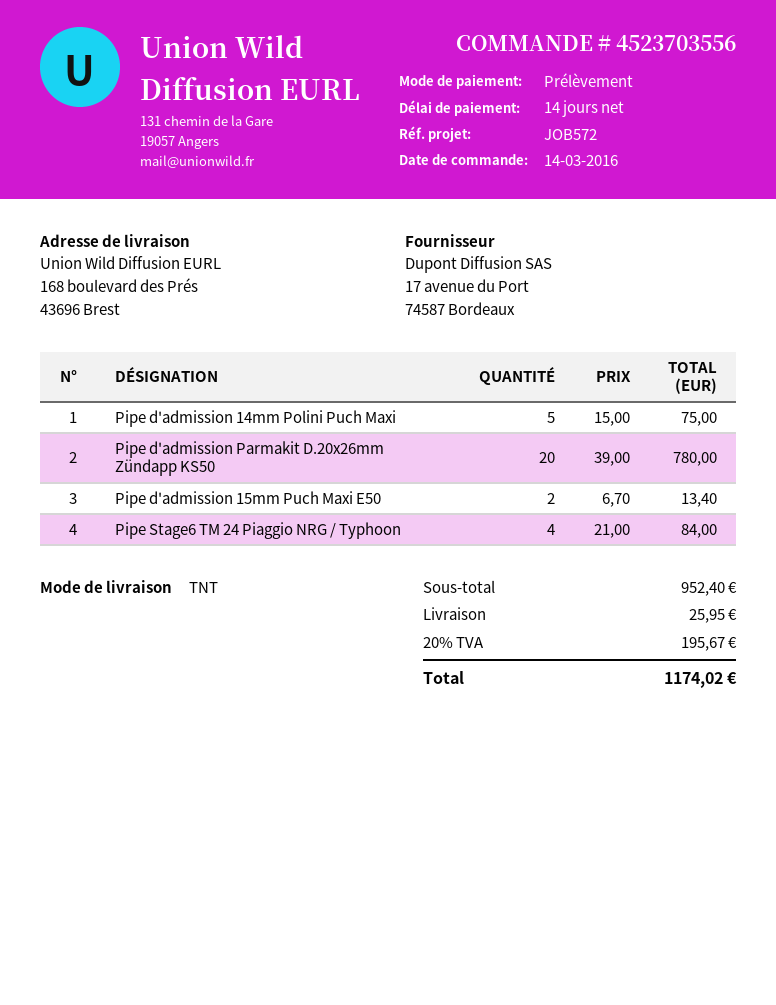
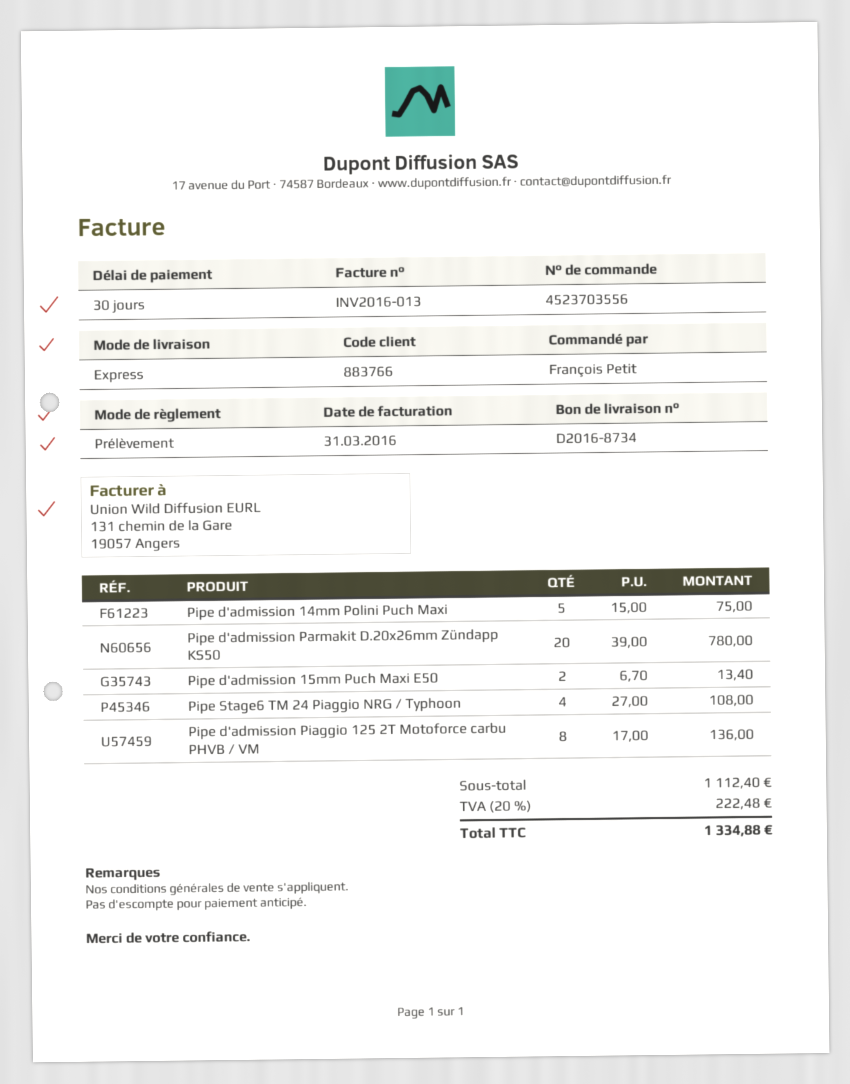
payment terms: 14 days -> 30 days
shipping method: TNT -> express
Pipe Stage6 TM 24 Piaggio NRG / Typhoon: 4 x 21.00 = 84.00 -> 4 x 27.00 = 108.00
Pipe d'admission Piaggio 125 2T Motoforce carbu PHVB / VM: none -> 8 x 17.00 = 136.00
subtotal: 952.40 -> 1112.40
shipping: 25.95 -> none
tax: 20% = 195.67 -> 20% = 222.48
total: 1174.02 -> 1334.88

